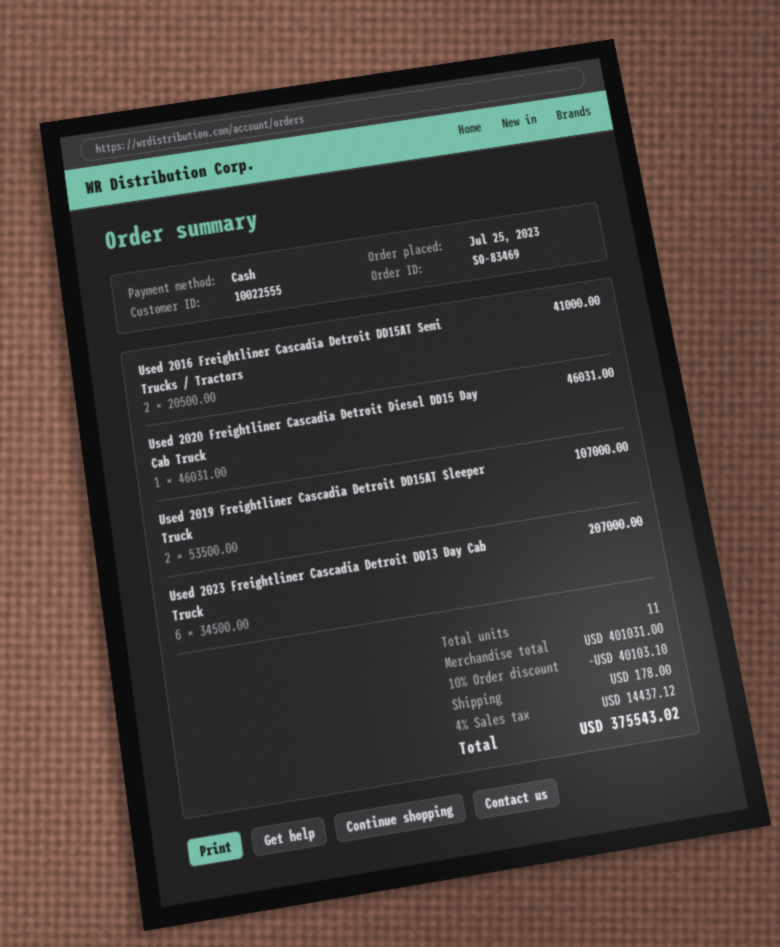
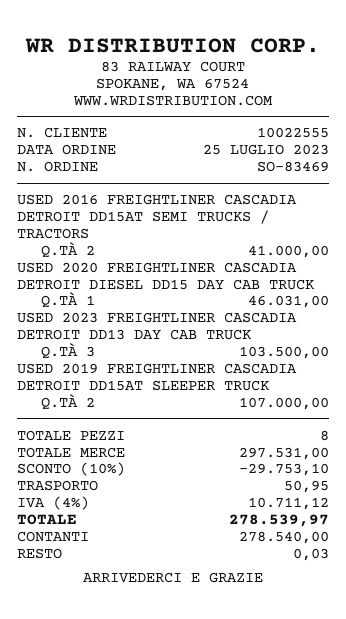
Used 2023 Freightliner Cascadia Detroit DD13 Day Cab Truck: 6 for 207000.00 -> 3 for 103500.00
total quantity: 11 -> 8
subtotal: 401031.00 -> 297531.00
discount: 10% = 40103.10 -> 10% = 29753.10
shipping: 178.00 -> 50.95
tax: 4% = 14437.12 -> 4% = 10711.12
total: 375543.02 -> 278539.97

